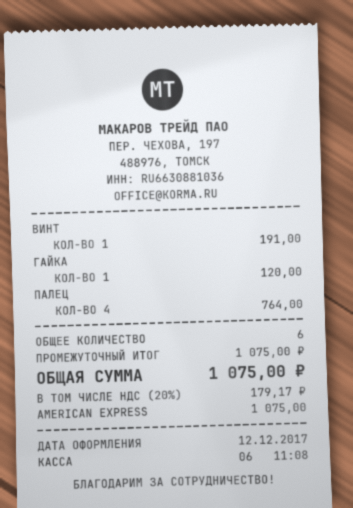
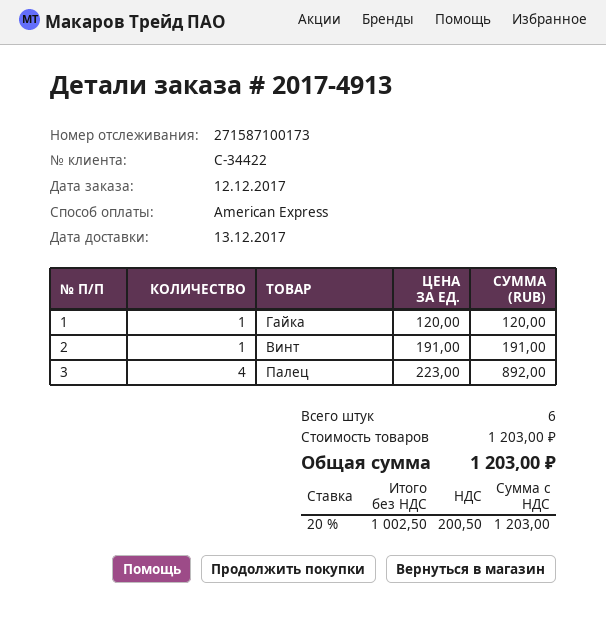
ПАЛЕЦ: 4 for 764.00 -> 4 for 892.00
subtotal: 1075.00 -> 1203.00
tax: 20% = 179.17 -> 20% = 200.50
total: 1075.00 -> 1203.00

